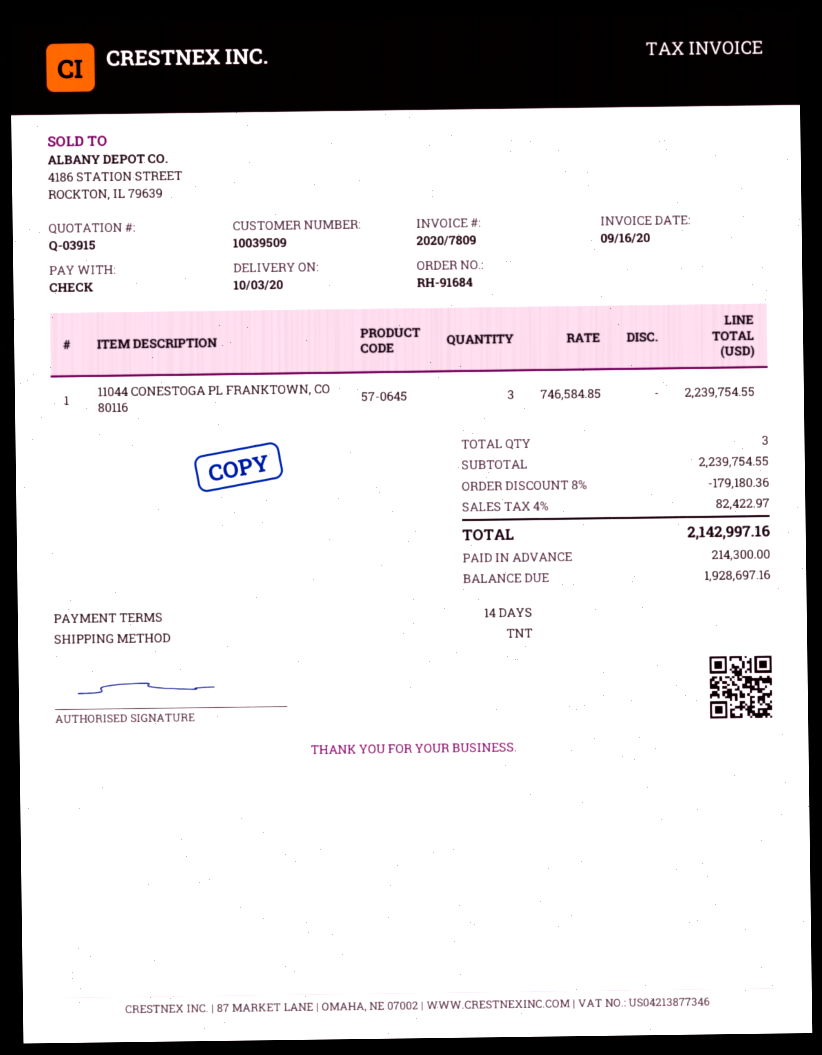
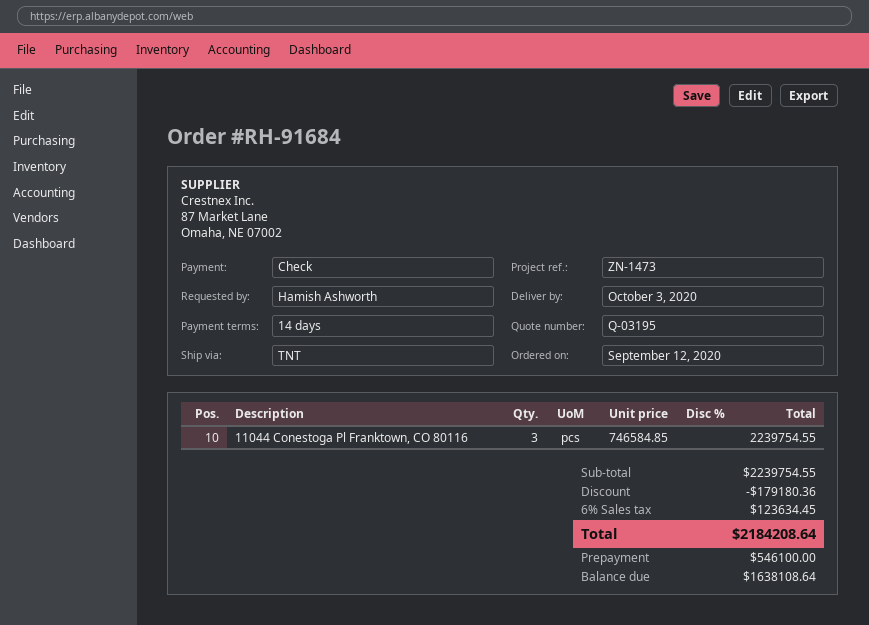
quote number: Q-03915 -> Q-03195
tax: 4% = 82422.97 -> 6% = 123634.45
total: 2142997.16 -> 2184208.64
deposit: 214300.00 -> 546100.00
balance: 1928697.16 -> 1638108.64

